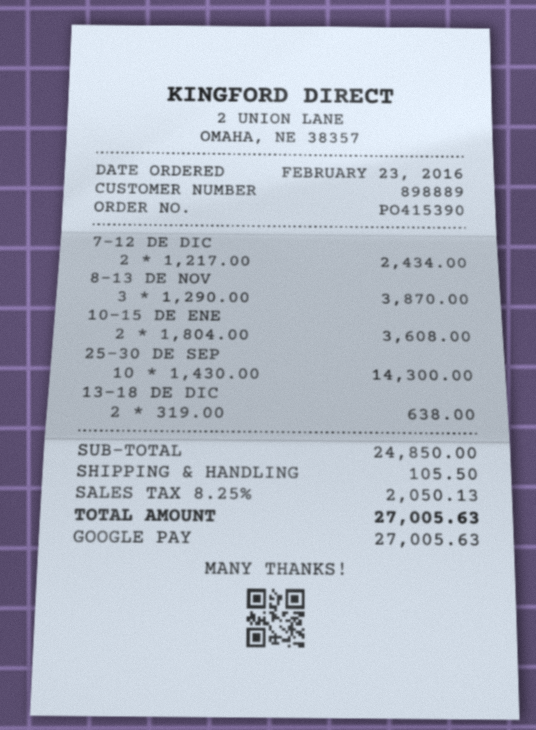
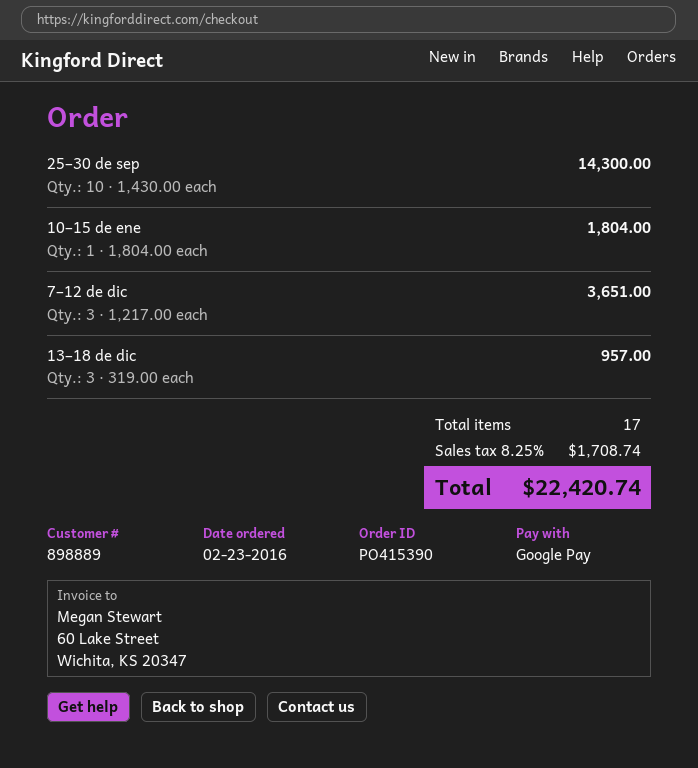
7–12 DE DIC: 2 x 1217.00 = 2434.00 -> 3 x 1217.00 = 3651.00
8–13 DE NOV: 3 x 1290.00 = 3870.00 -> none
10–15 DE ENE: 2 x 1804.00 = 3608.00 -> 1 x 1804.00 = 1804.00
13–18 DE DIC: 2 x 319.00 = 638.00 -> 3 x 319.00 = 957.00
shipping: 105.50 -> none
tax: 8.25% = 2050.13 -> 8.25% = 1708.74
total: 27005.63 -> 22420.74

